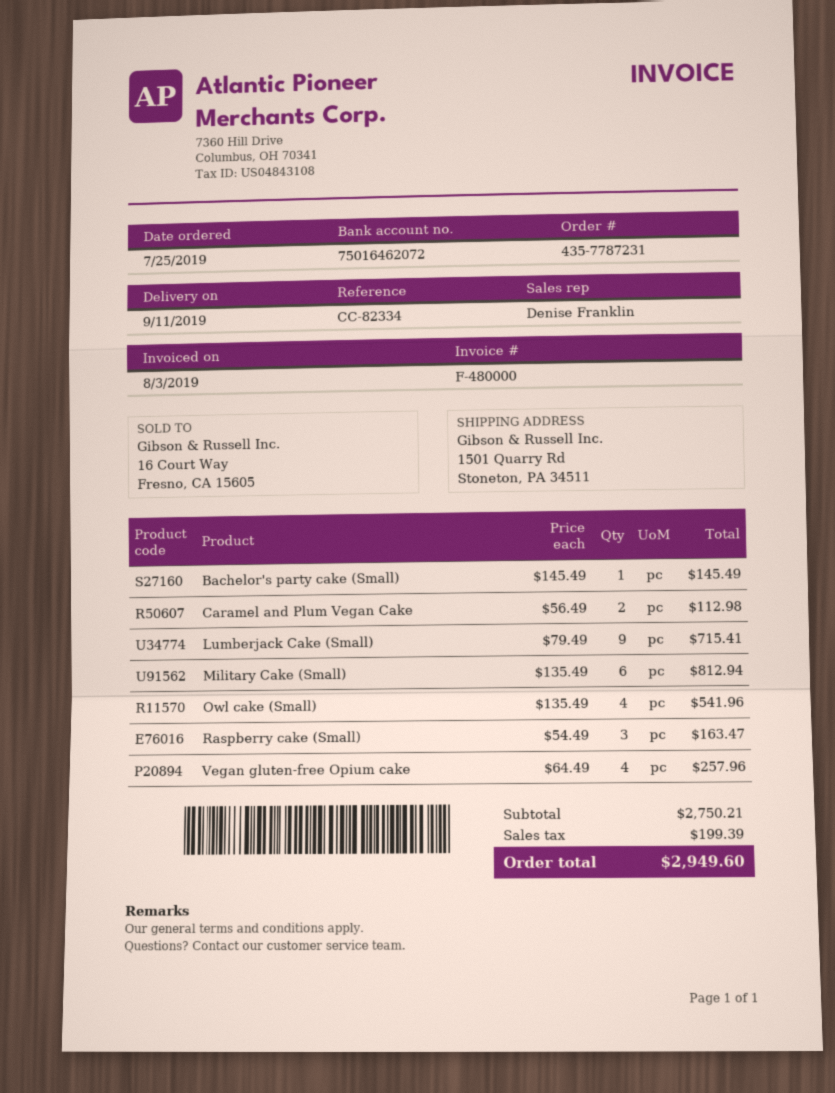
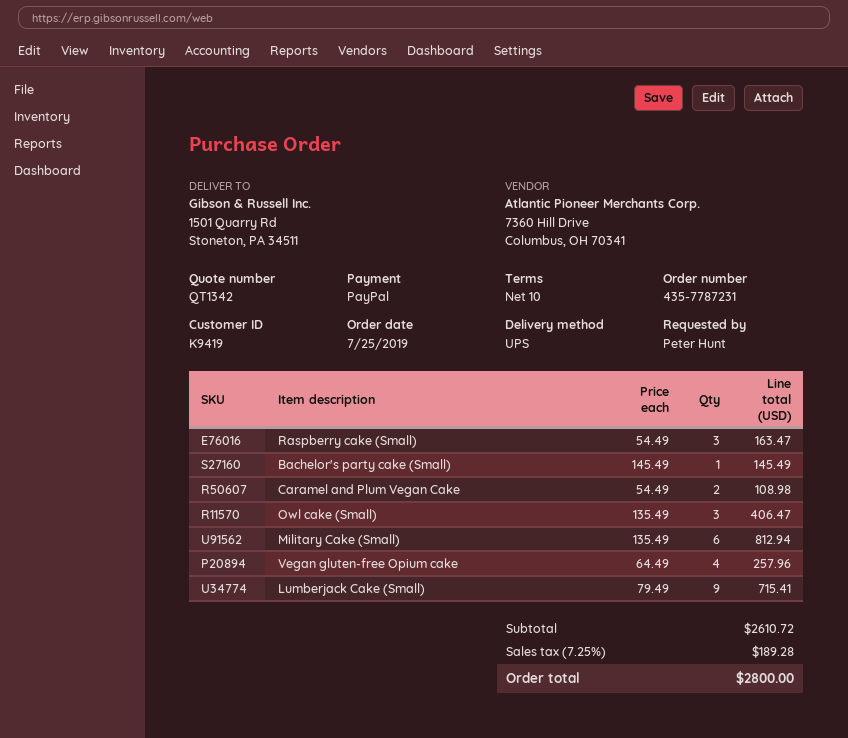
Caramel and Plum Vegan Cake: 2 x 56.49 = 112.98 -> 2 x 54.49 = 108.98
Owl cake (Small): 4 x 135.49 = 541.96 -> 3 x 135.49 = 406.47
subtotal: 2750.21 -> 2610.72
tax: 199.39 -> 189.28
total: 2949.60 -> 2800.00

